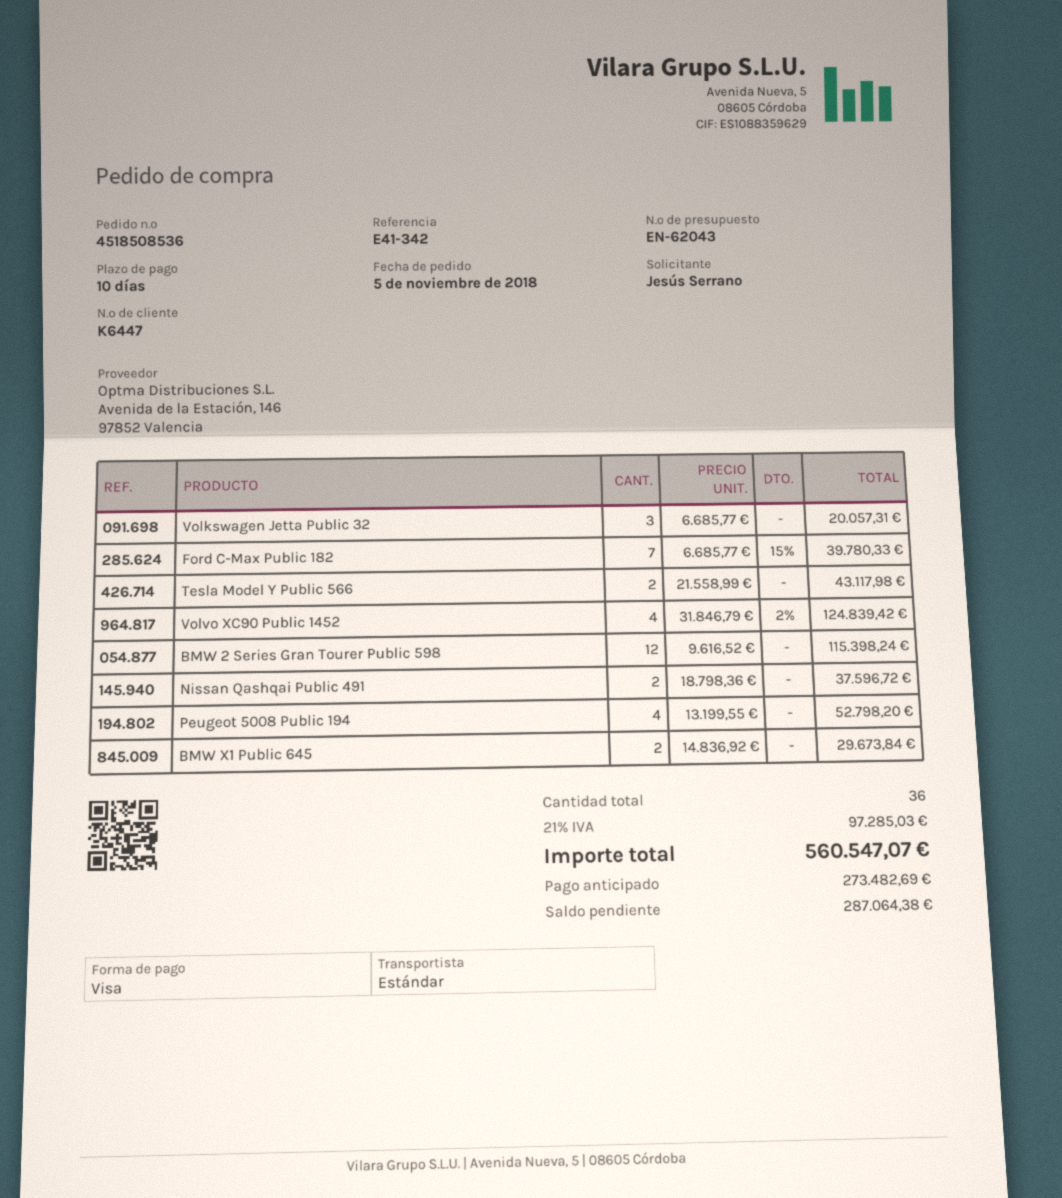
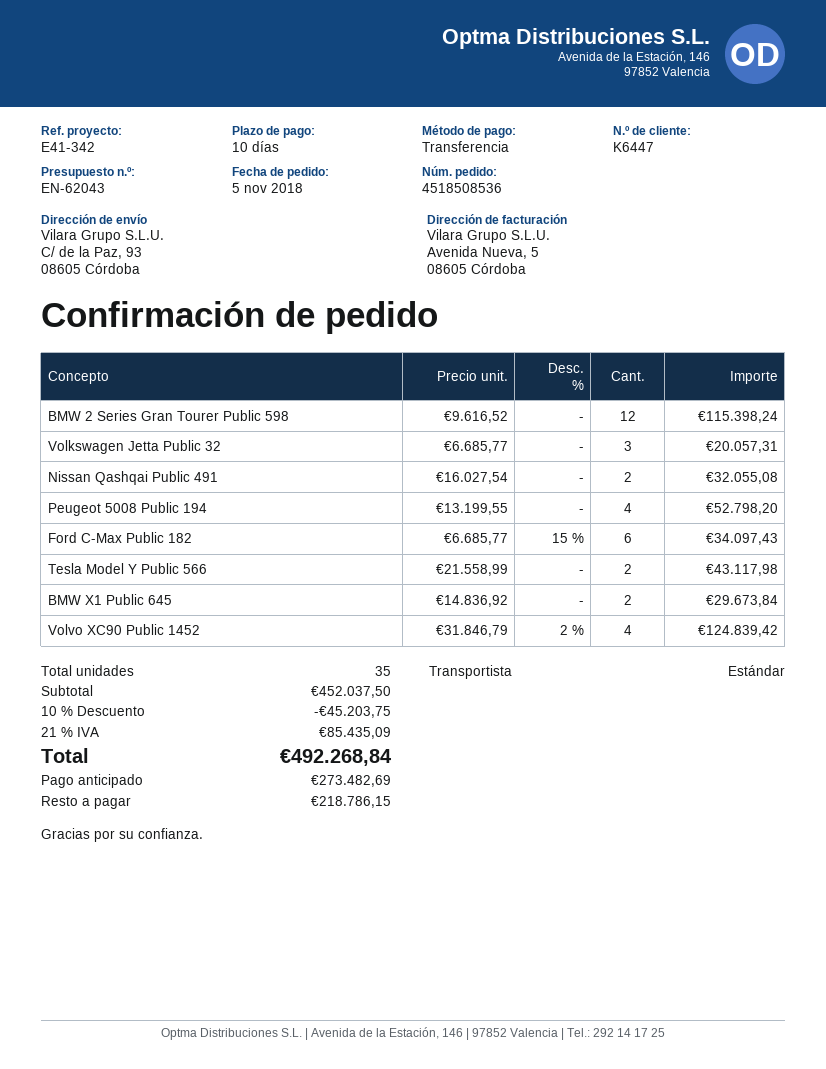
payment method: Visa -> bank transfer
Ford C-Max Public 182: 7 x 6685.77 - 15% = 39780.33 -> 6 x 6685.77 - 15% = 34097.43
Nissan Qashqai Public 491: 2 x 18798.36 = 37596.72 -> 2 x 16027.54 = 32055.08
total quantity: 36 -> 35
discount: none -> 10% = 45203.75
tax: 21% = 97285.03 -> 21% = 85435.09
total: 560547.07 -> 492268.84
balance: 287064.38 -> 218786.15

